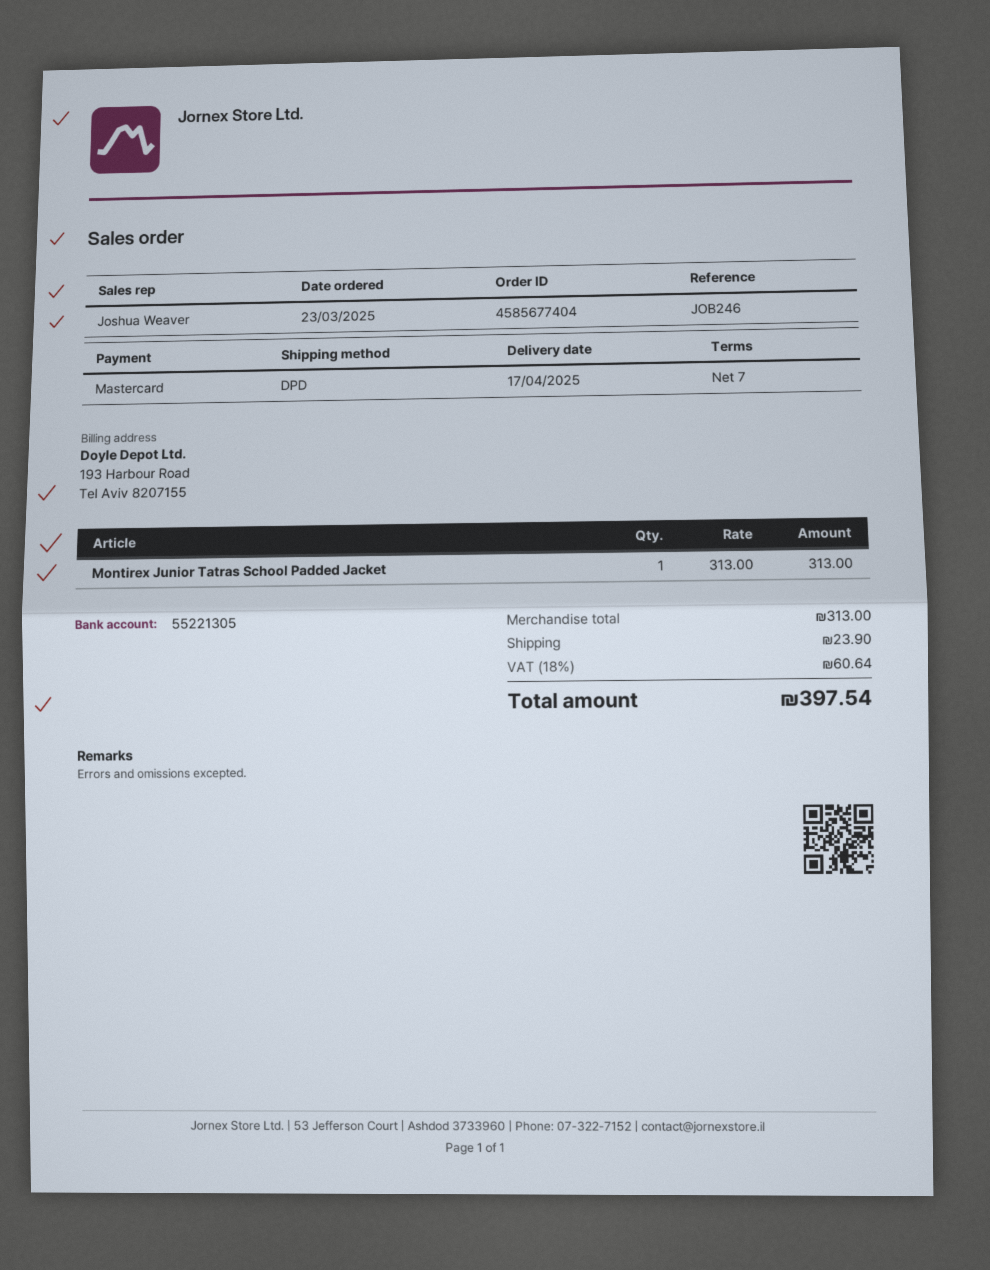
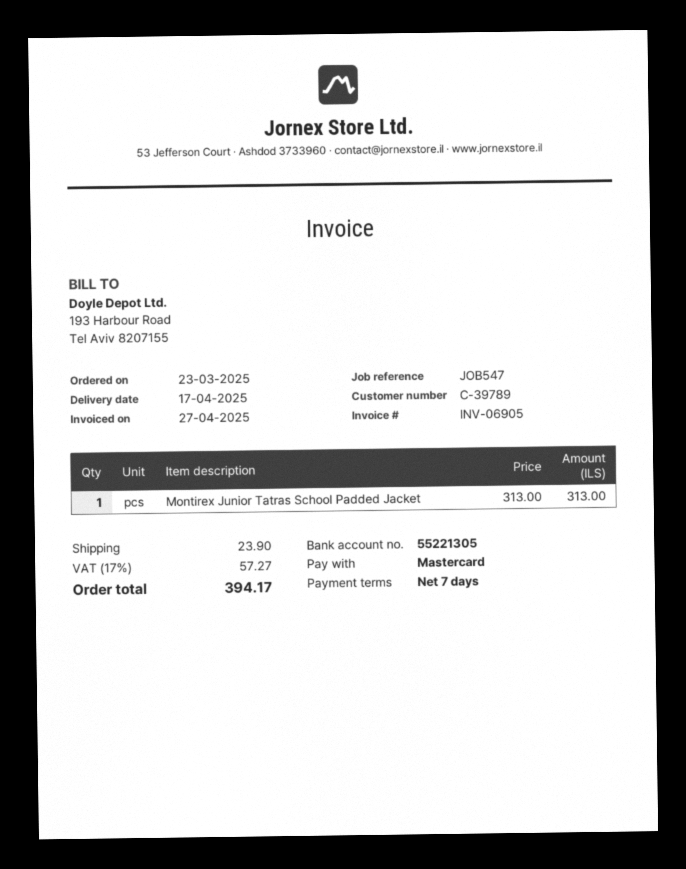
reference: JOB246 -> JOB547
tax: 18% = 60.64 -> 17% = 57.27
total: 397.54 -> 394.17

